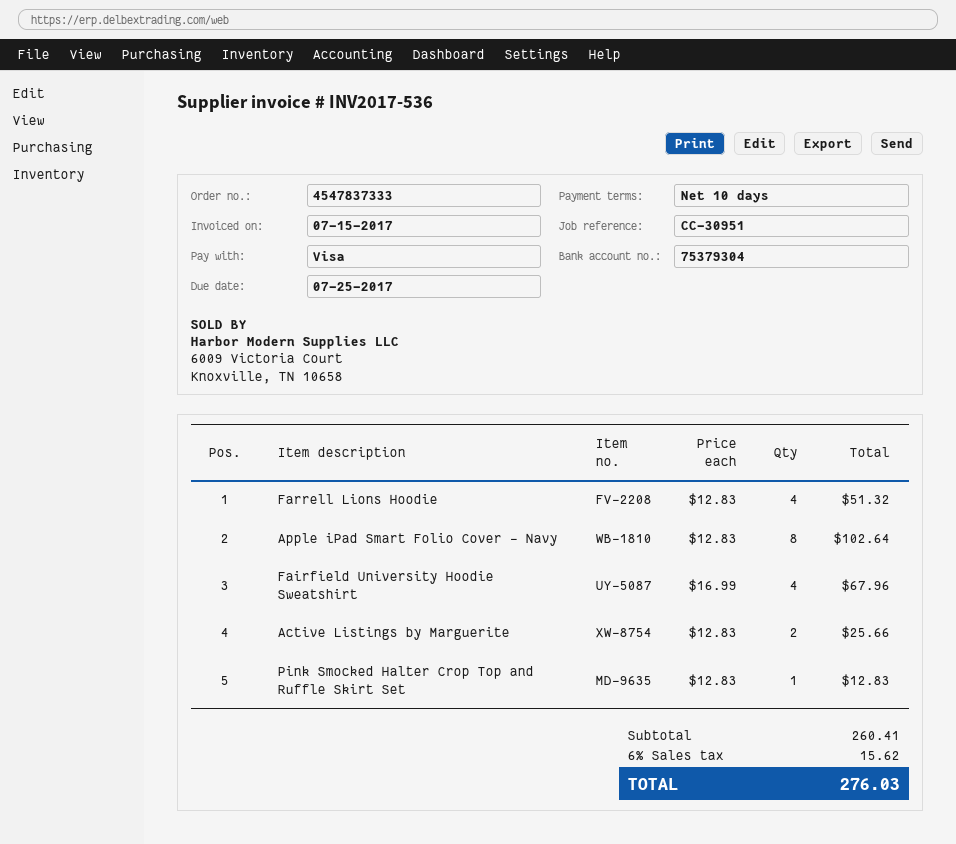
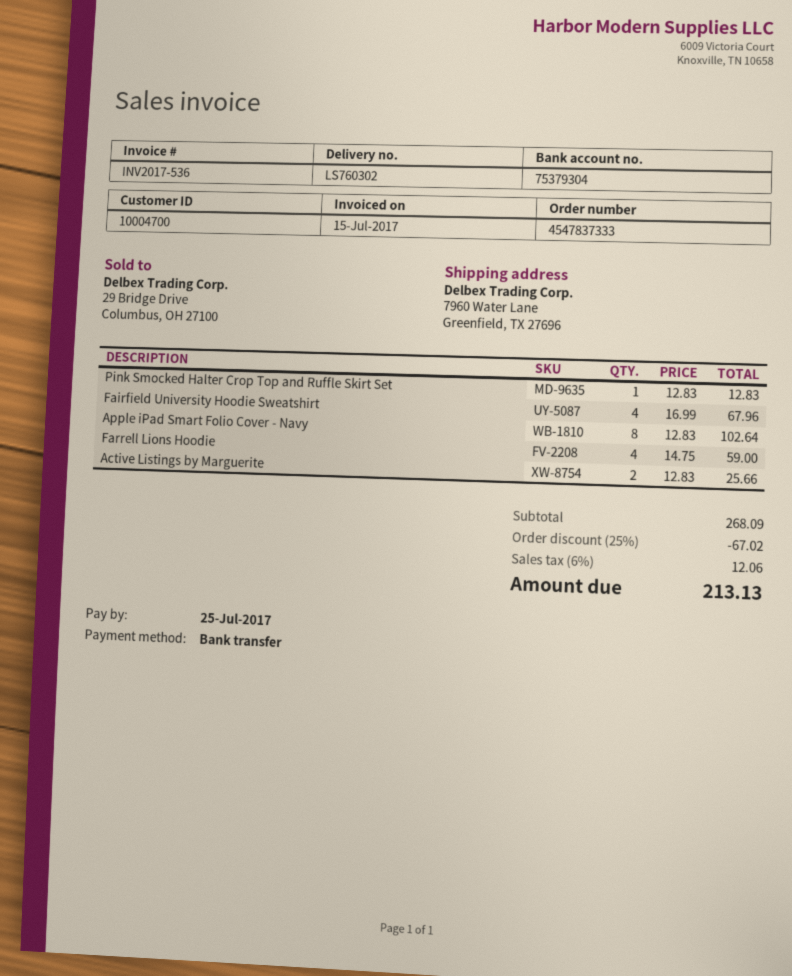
payment method: Visa -> bank transfer
Farrell Lions Hoodie: 4 x 12.83 = 51.32 -> 4 x 14.75 = 59.00
subtotal: 260.41 -> 268.09
discount: none -> 25% = 67.02
tax: 6% = 15.62 -> 6% = 12.06
total: 276.03 -> 213.13

